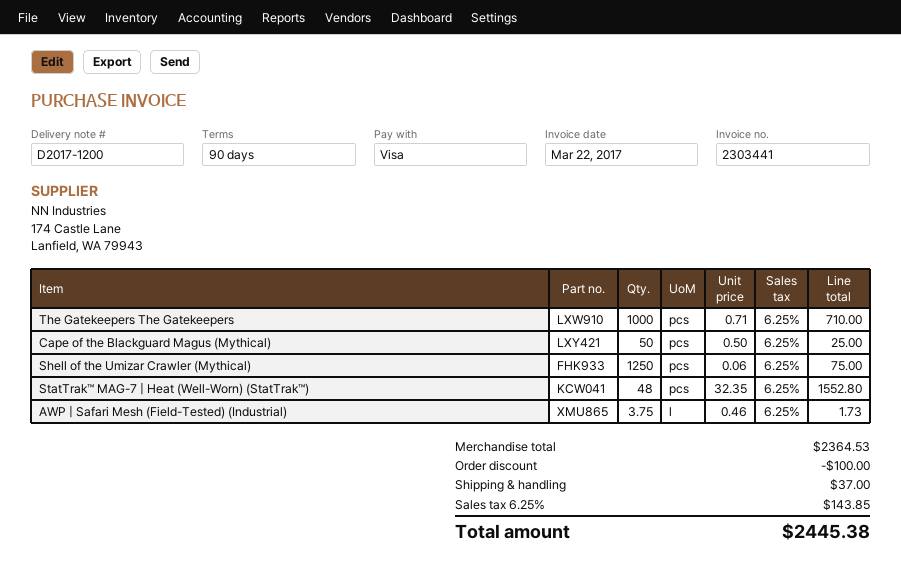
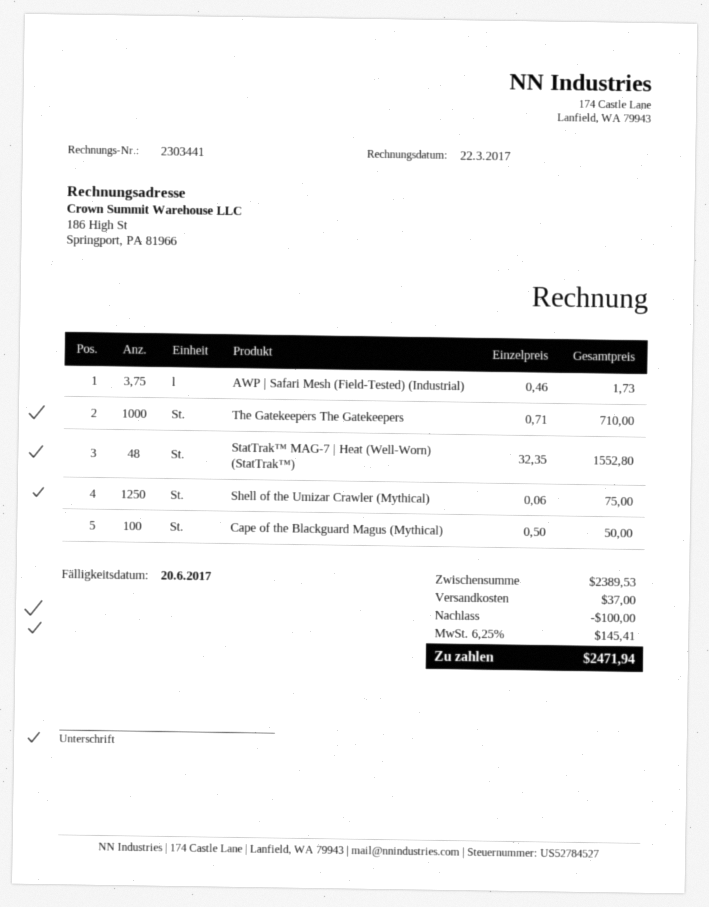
Cape of the Blackguard Magus (Mythical): 50 x 0.50 = 25.00 -> 100 x 0.50 = 50.00
subtotal: 2364.53 -> 2389.53
tax: 6.25% = 143.85 -> 6.25% = 145.41
total: 2445.38 -> 2471.94

